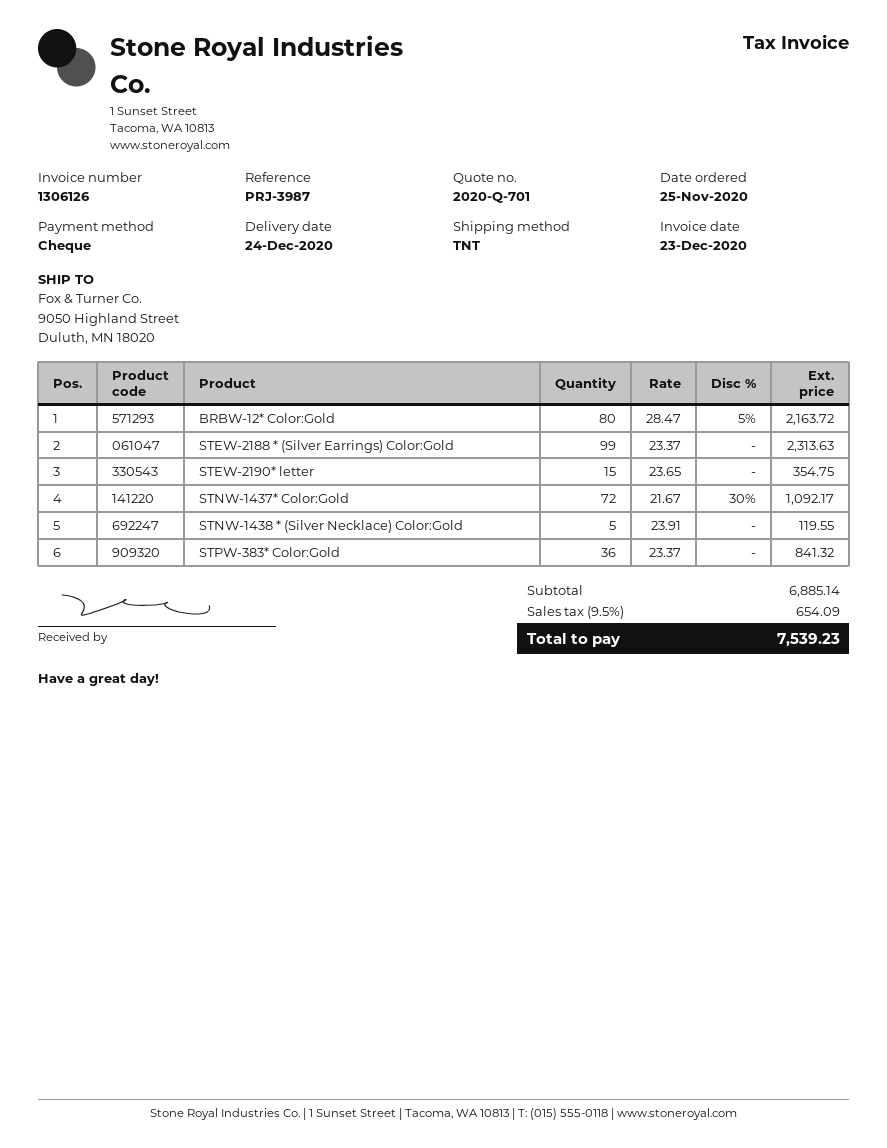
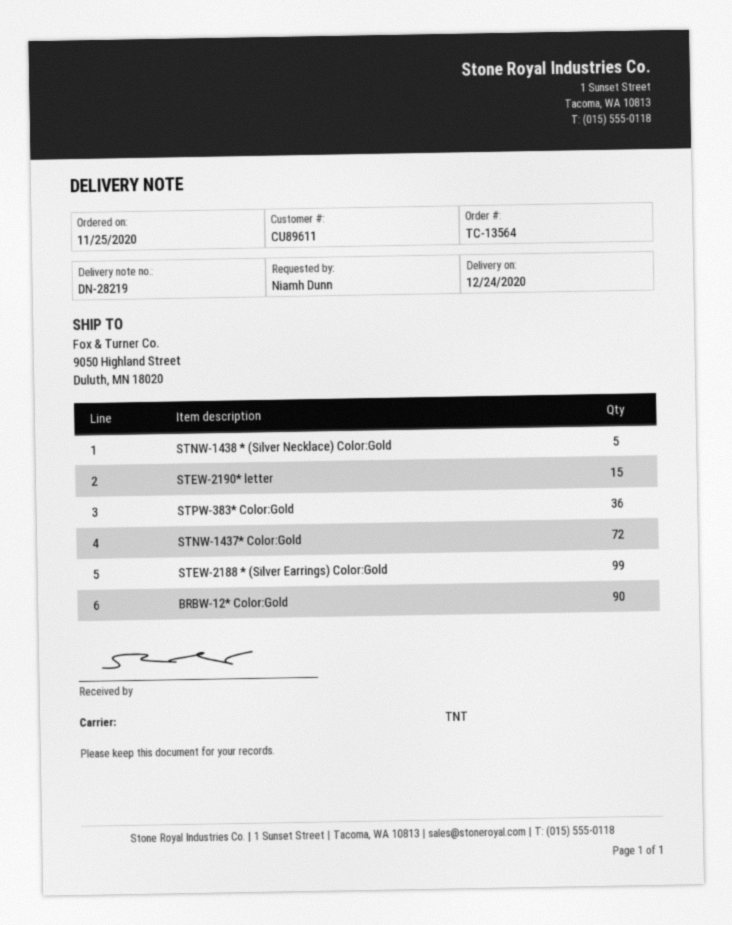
BRBW-12* Color:Gold: 80 -> 90

